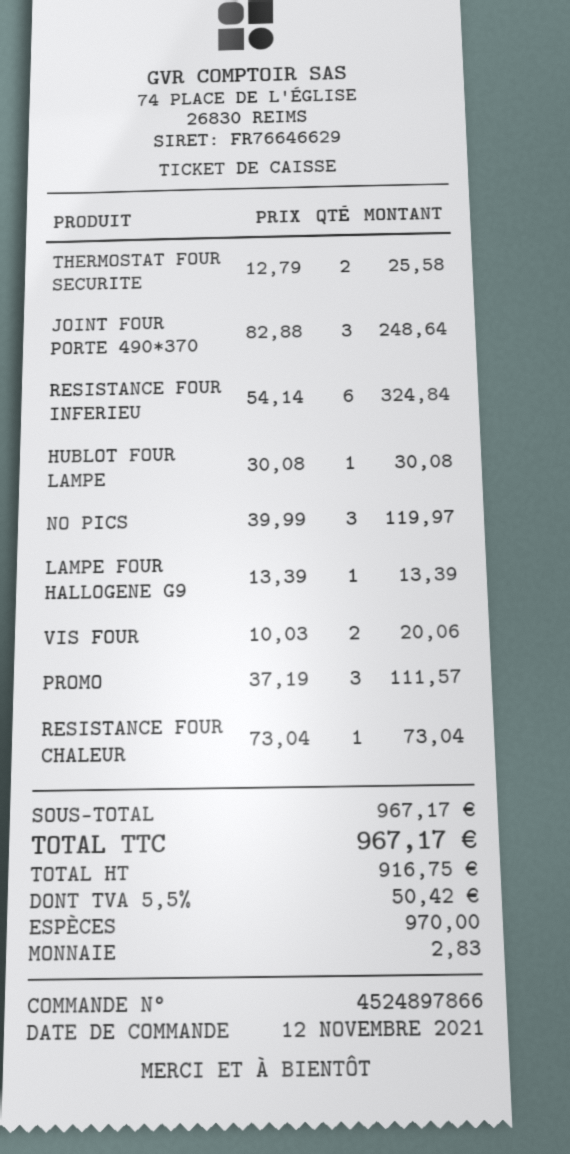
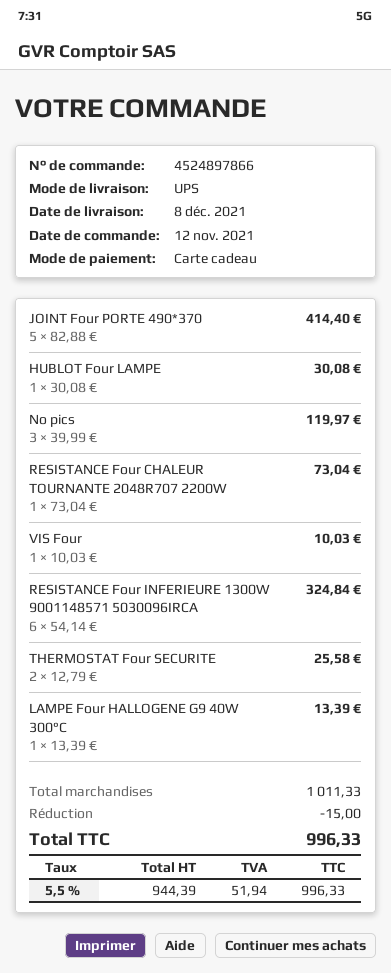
payment method: cash -> gift card
JOINT FOUR PORTE 490*370: 3 x 82.88 = 248.64 -> 5 x 82.88 = 414.40
VIS FOUR: 2 x 10.03 = 20.06 -> 1 x 10.03 = 10.03
PROMO: 3 x 37.19 = 111.57 -> none
subtotal: 967.17 -> 1011.33
discount: none -> 15.00
net: 916.75 -> 944.39
tax: 5.5% = 50.42 -> 5.5% = 51.94
total: 967.17 -> 996.33

